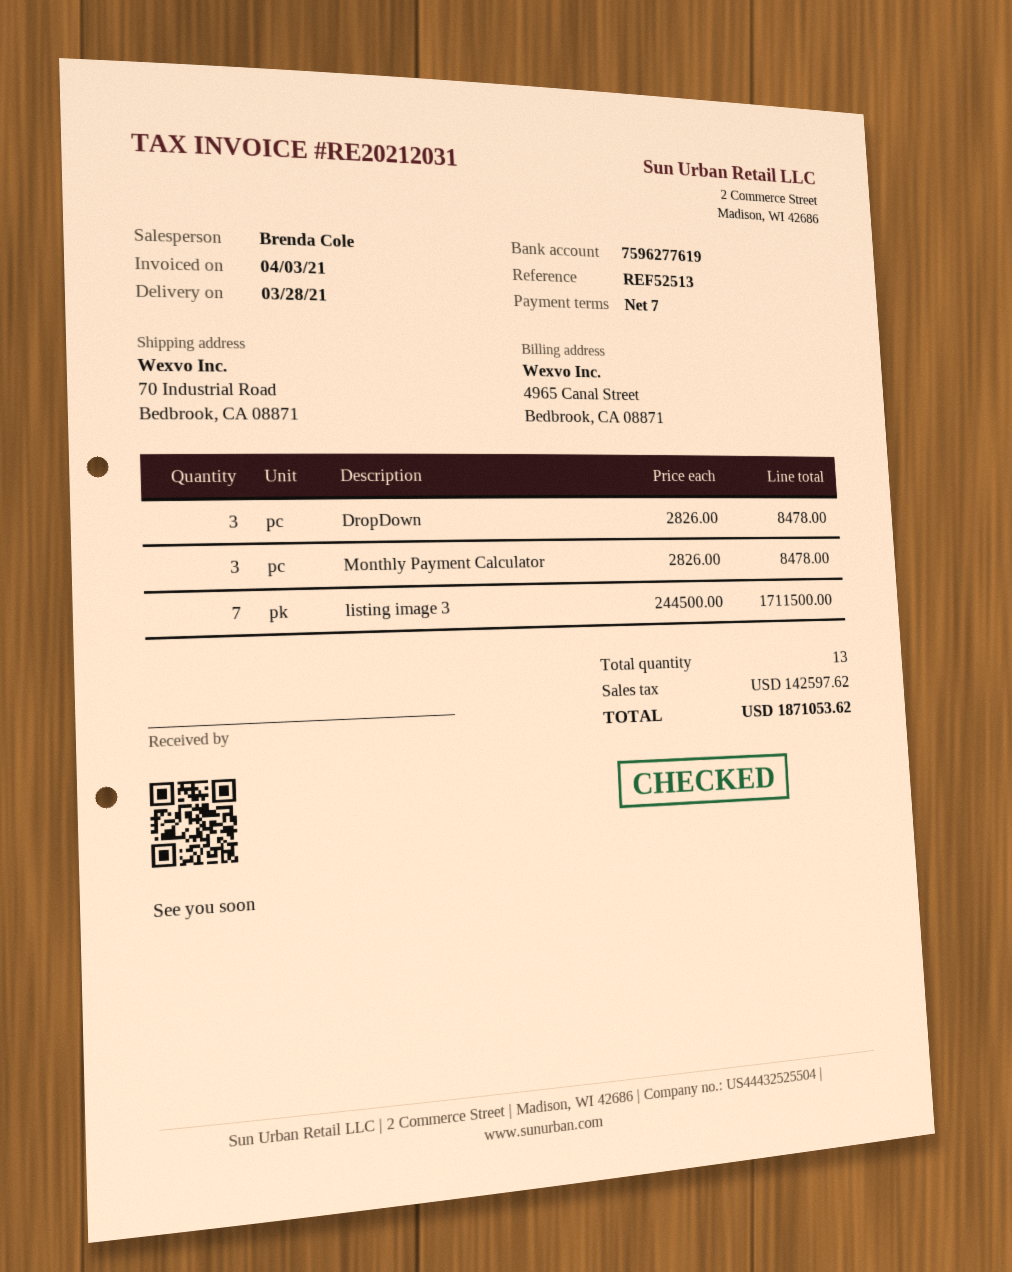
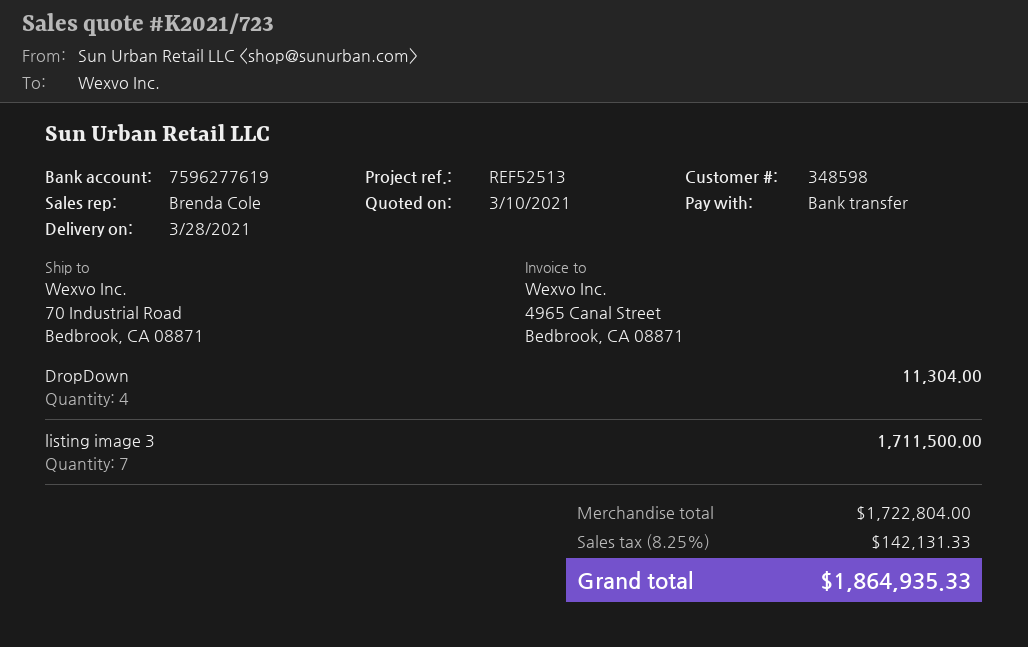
DropDown: 3 for 8478.00 -> 4 for 11304.00
Monthly Payment Calculator: 3 for 8478.00 -> none
tax: 142597.62 -> 142131.33
total: 1871053.62 -> 1864935.33

